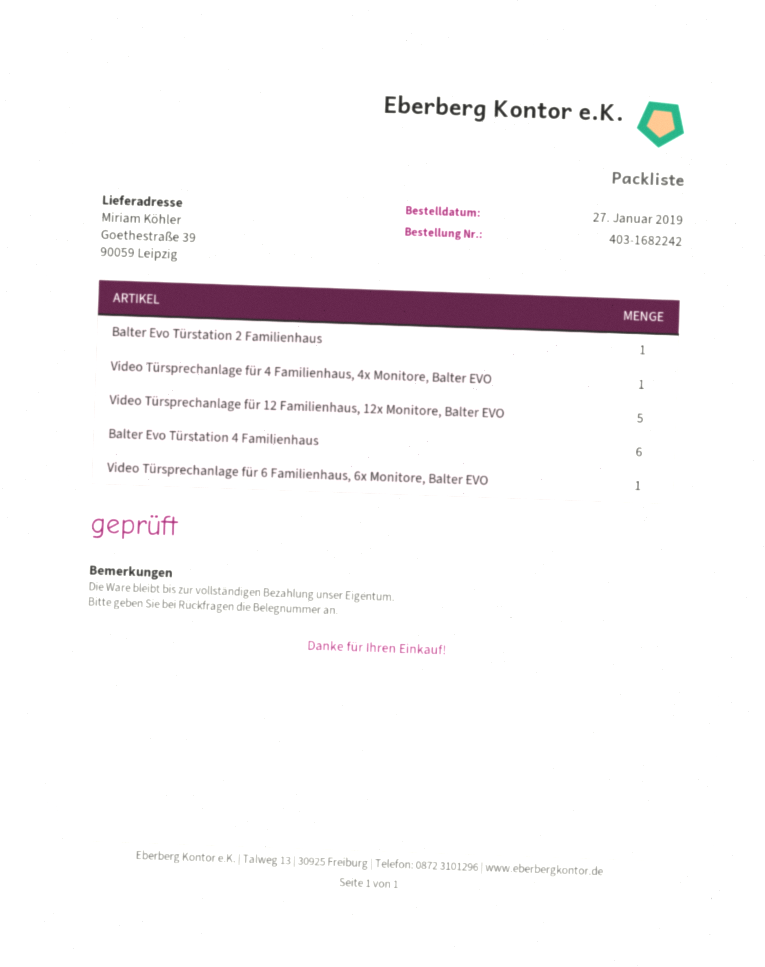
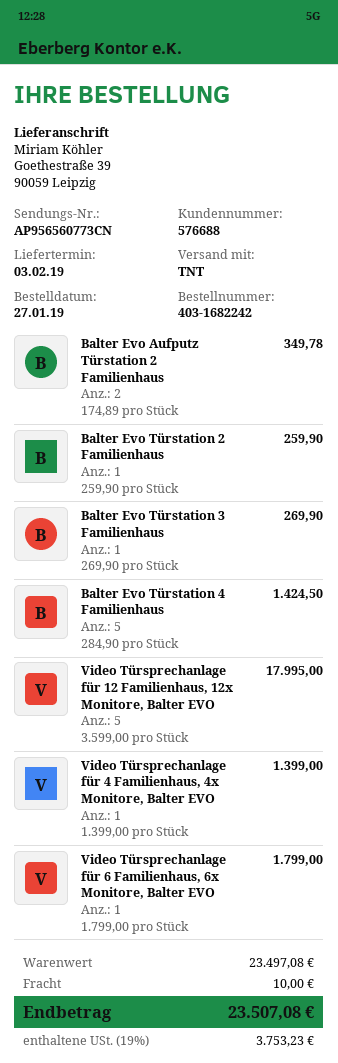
Balter Evo Türstation 4 Familienhaus: 6 -> 5
Balter Evo Aufputz Türstation 2 Familienhaus: none -> 2
Balter Evo Türstation 3 Familienhaus: none -> 1

